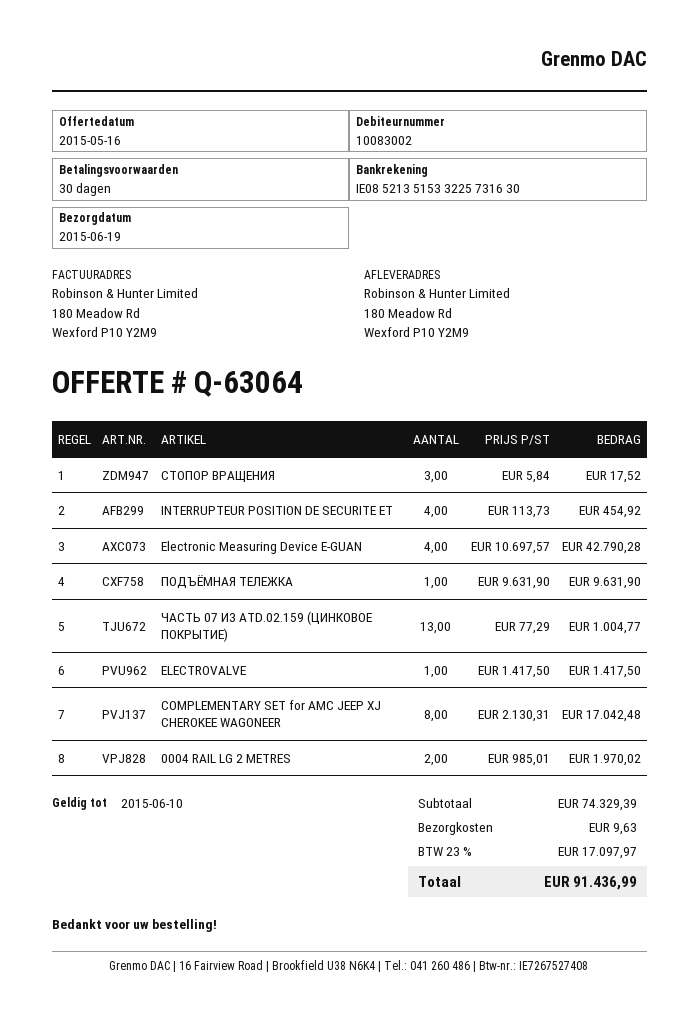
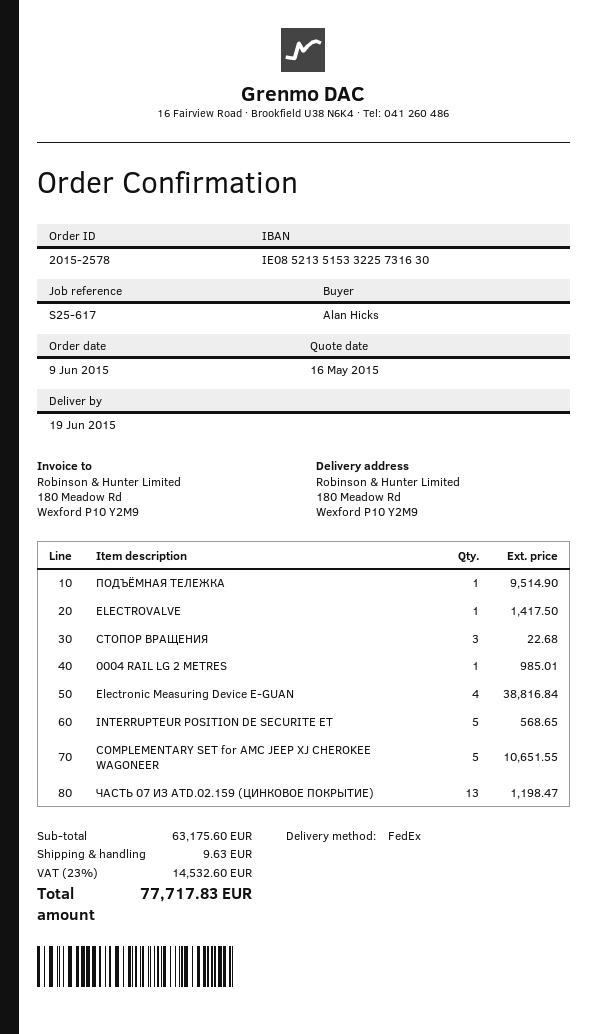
СТОПОР ВРАЩЕНИЯ: 3 for 17.52 -> 3 for 22.68
INTERRUPTEUR POSITION DE SECURITE ET: 4 for 454.92 -> 5 for 568.65
Electronic Measuring Device E-GUAN: 4 for 42790.28 -> 4 for 38816.84
ПОДЪЁМНАЯ ТЕЛЕЖКА: 1 for 9631.90 -> 1 for 9514.90
ЧАСТЬ 07 ИЗ ATD.02.159 (ЦИНКОВОЕ ПОКРЫТИЕ): 13 for 1004.77 -> 13 for 1198.47
COMPLEMENTARY SET for AMC JEEP XJ CHEROKEE WAGONEER: 8 for 17042.48 -> 5 for 10651.55
0004 RAIL LG 2 METRES: 2 for 1970.02 -> 1 for 985.01
subtotal: 74329.39 -> 63175.60
tax: 23% = 17097.97 -> 23% = 14532.60
total: 91436.99 -> 77717.83

